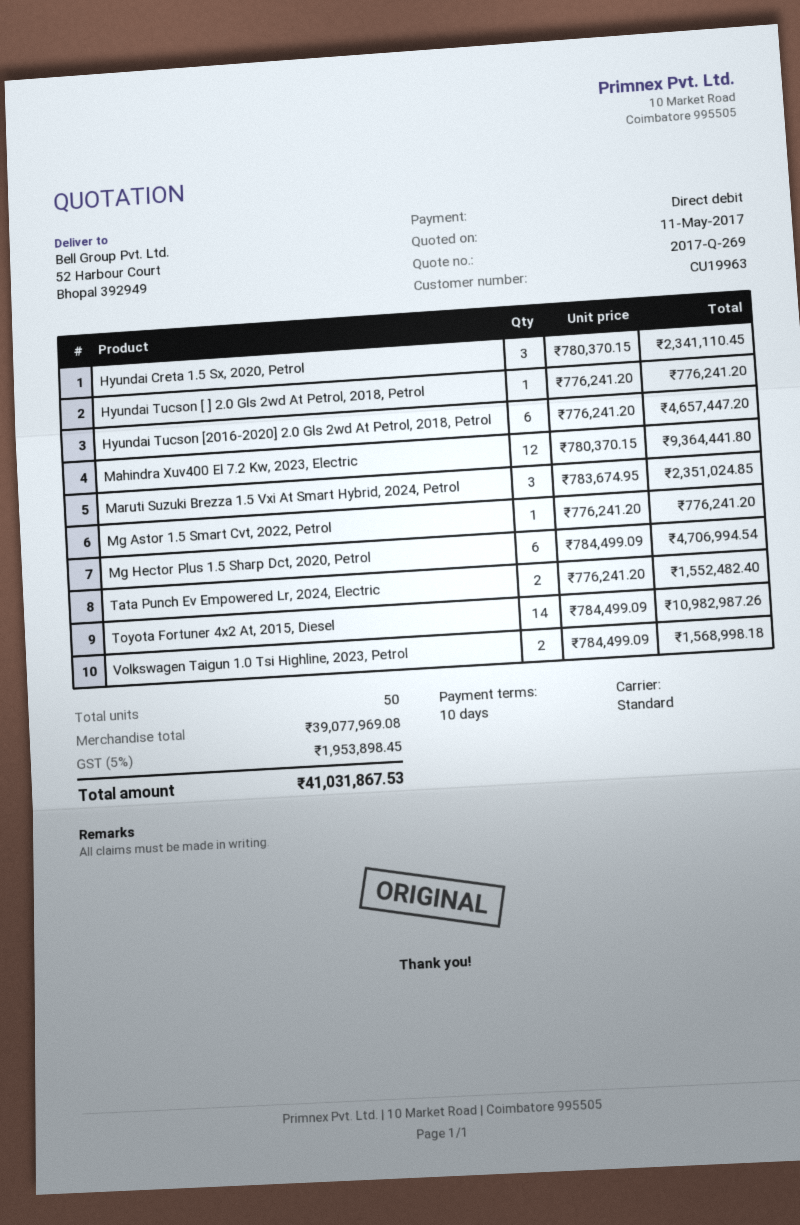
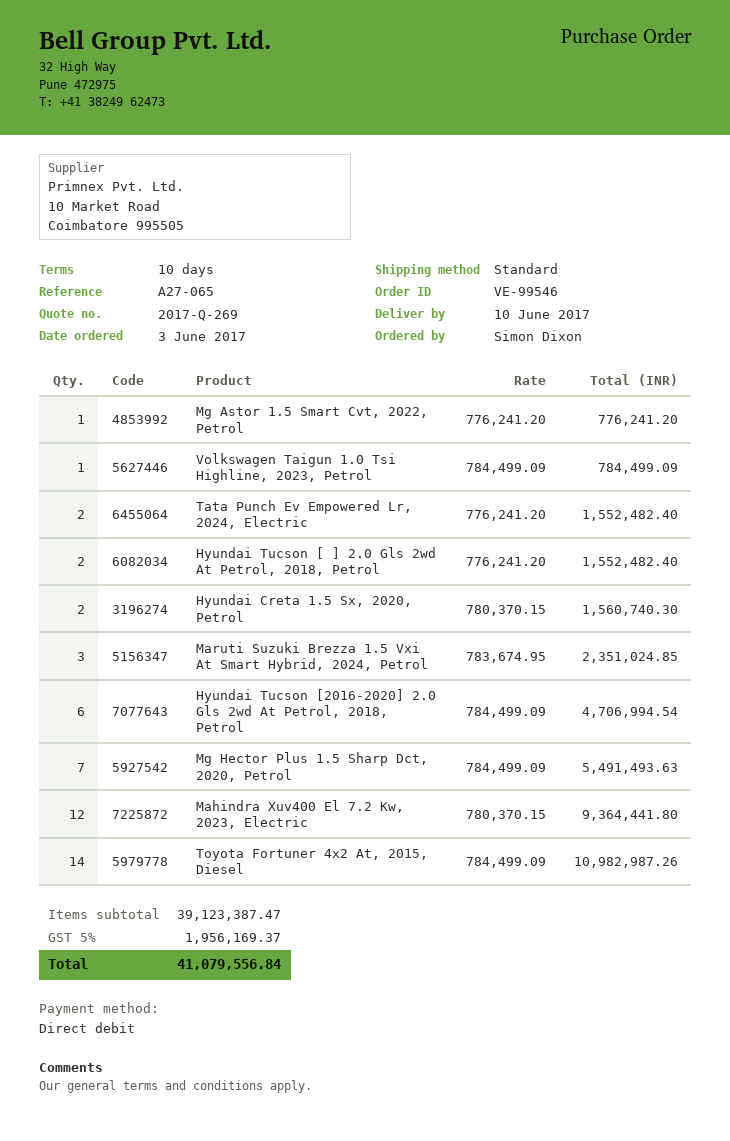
Hyundai Creta 1.5 Sx, 2020, Petrol: 3 x 780370.15 = 2341110.45 -> 2 x 780370.15 = 1560740.30
Hyundai Tucson [ ] 2.0 Gls 2wd At Petrol, 2018, Petrol: 1 x 776241.20 = 776241.20 -> 2 x 776241.20 = 1552482.40
Hyundai Tucson [2016-2020] 2.0 Gls 2wd At Petrol, 2018, Petrol: 6 x 776241.20 = 4657447.20 -> 6 x 784499.09 = 4706994.54
Mg Hector Plus 1.5 Sharp Dct, 2020, Petrol: 6 x 784499.09 = 4706994.54 -> 7 x 784499.09 = 5491493.63
Volkswagen Taigun 1.0 Tsi Highline, 2023, Petrol: 2 x 784499.09 = 1568998.18 -> 1 x 784499.09 = 784499.09
subtotal: 39077969.08 -> 39123387.47
tax: 5% = 1953898.45 -> 5% = 1956169.37
total: 41031867.53 -> 41079556.84

